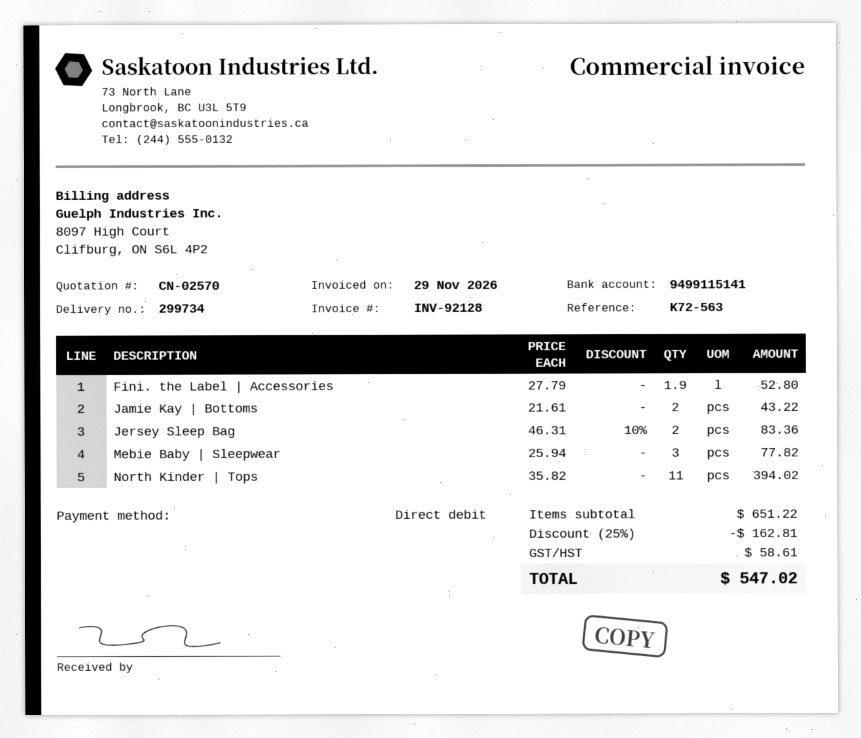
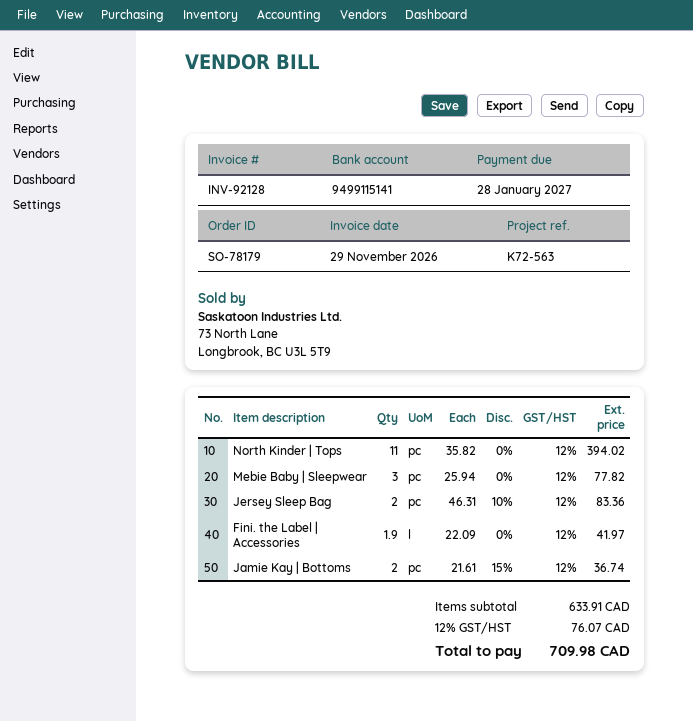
Fini. the Label | Accessories: 1.9 x 27.79 = 52.80 -> 1.9 x 22.09 = 41.97
Jamie Kay | Bottoms: 2 x 21.61 = 43.22 -> 2 x 21.61 - 15% = 36.74
subtotal: 651.22 -> 633.91
discount: 25% = 162.81 -> none
tax: 58.61 -> 76.07
total: 547.02 -> 709.98

